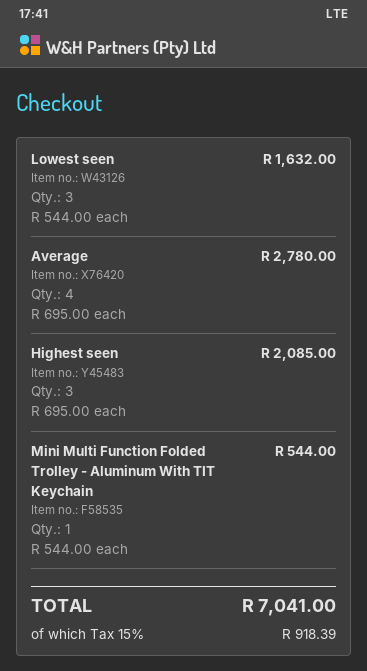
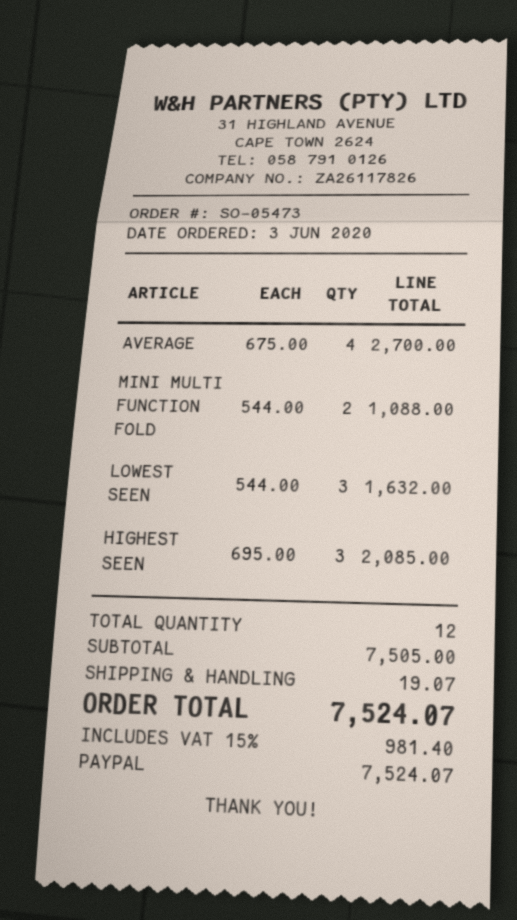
Average: 4 x 695.00 = 2780.00 -> 4 x 675.00 = 2700.00
Mini Multi Function Folded Trolley - Aluminum With TIT Keychain: 1 x 544.00 = 544.00 -> 2 x 544.00 = 1088.00
shipping: none -> 19.07
tax: 15% = 918.39 -> 15% = 981.40
total: 7041.00 -> 7524.07

